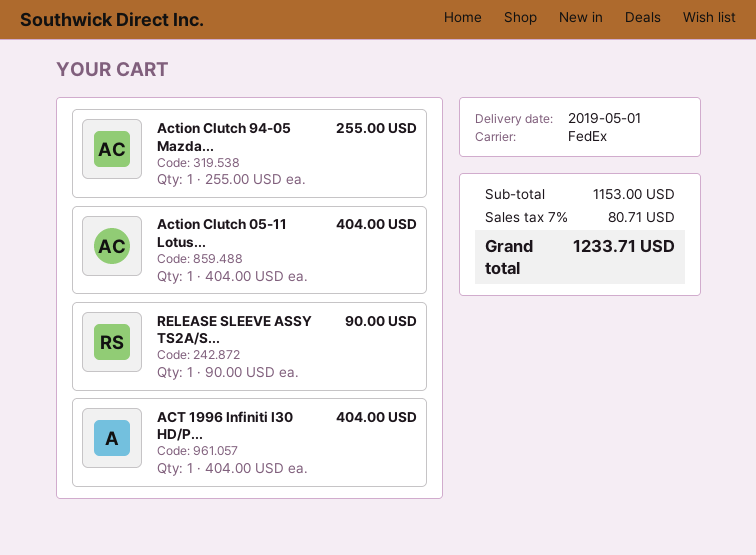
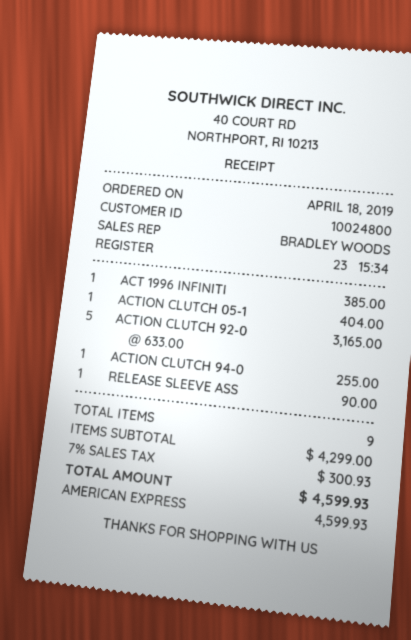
ACT 1996 Infiniti I30 HD/P...: 1 x 404.00 = 404.00 -> 1 x 385.00 = 385.00
ACTION CLUTCH 92-0: none -> 5 x 633.00 = 3165.00
subtotal: 1153.00 -> 4299.00
tax: 7% = 80.71 -> 7% = 300.93
total: 1233.71 -> 4599.93

